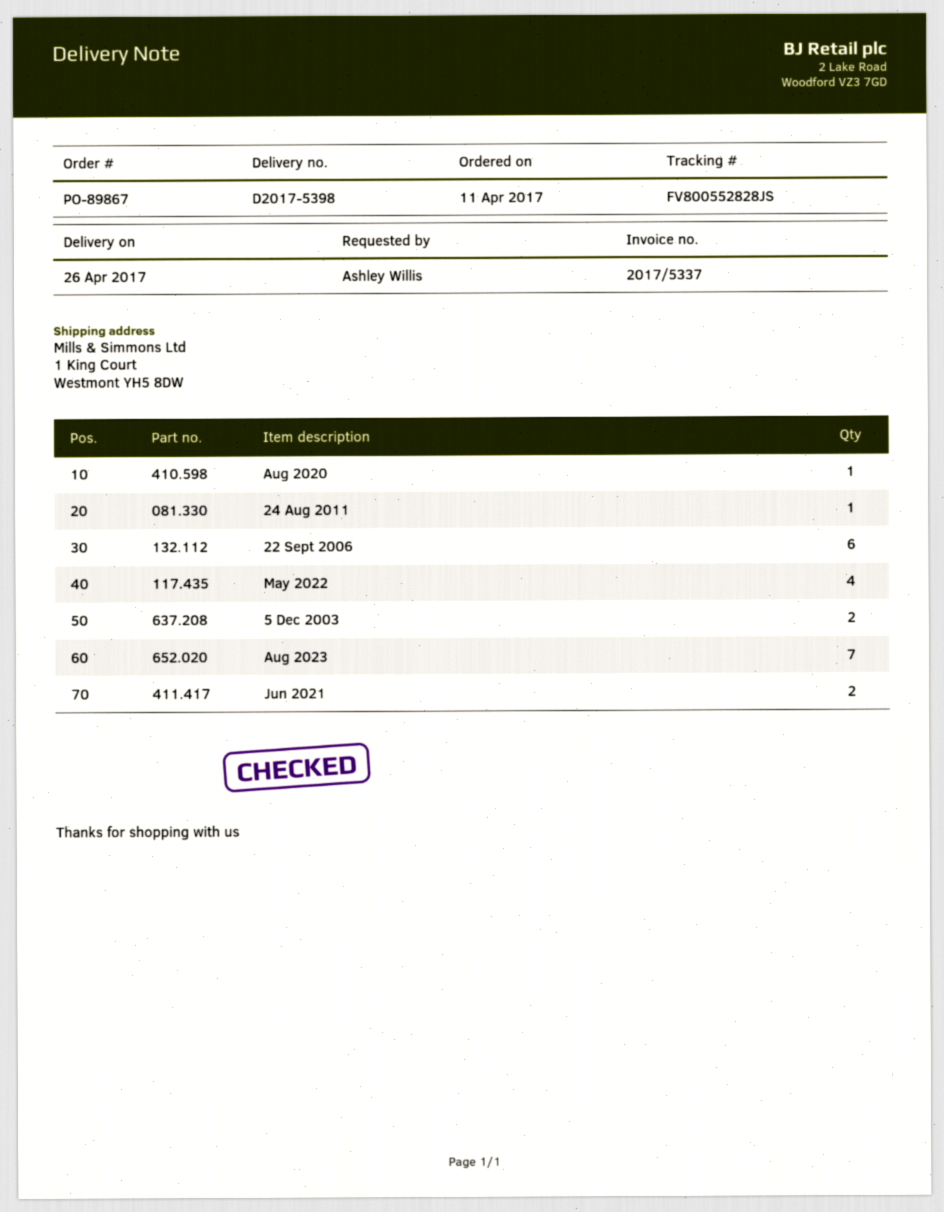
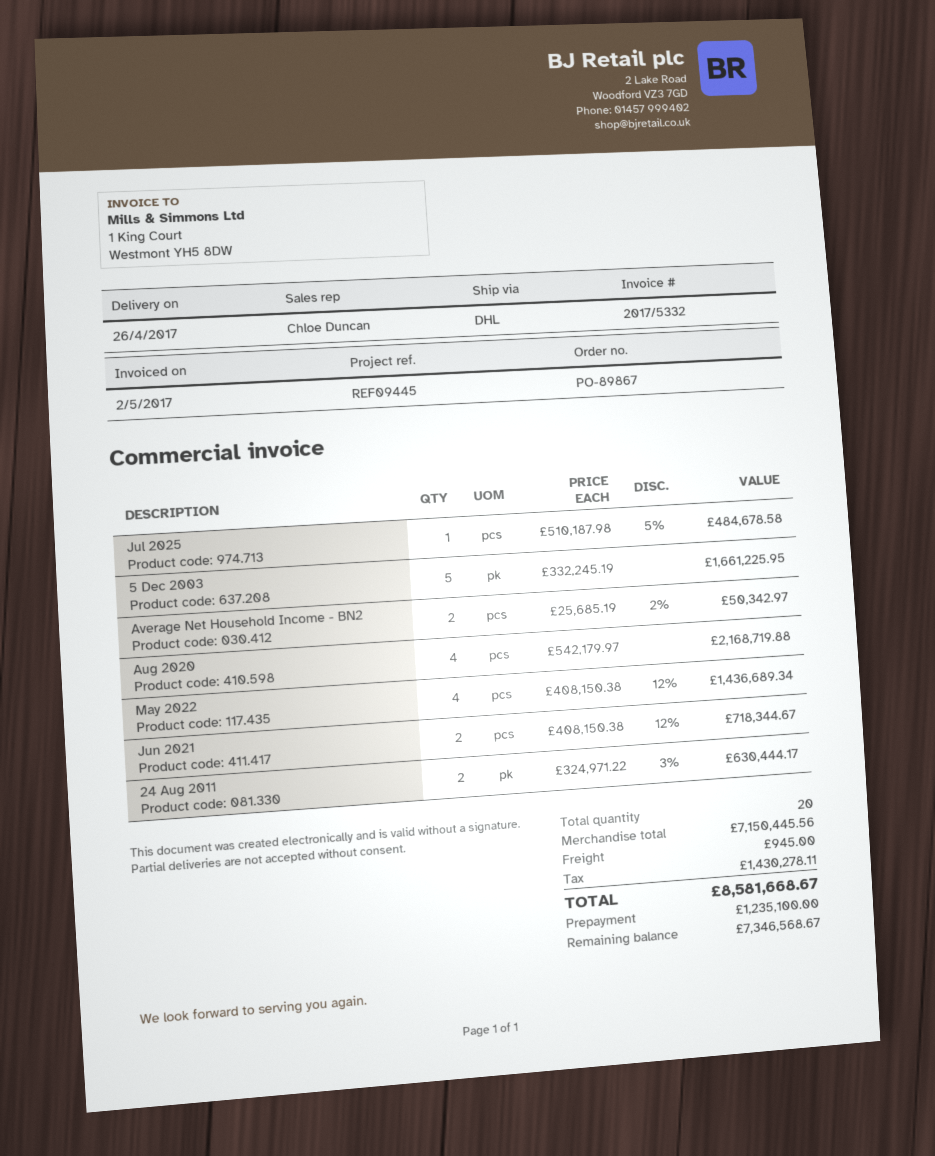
invoice number: 2017/5337 -> 2017/5332
Aug 2020: 1 -> 4
24 Aug 2011: 1 -> 2
22 Sept 2006: 6 -> none
5 Dec 2003: 2 -> 5
Aug 2023: 7 -> none
Jul 2025: none -> 1
Average Net Household Income - BN2: none -> 2

